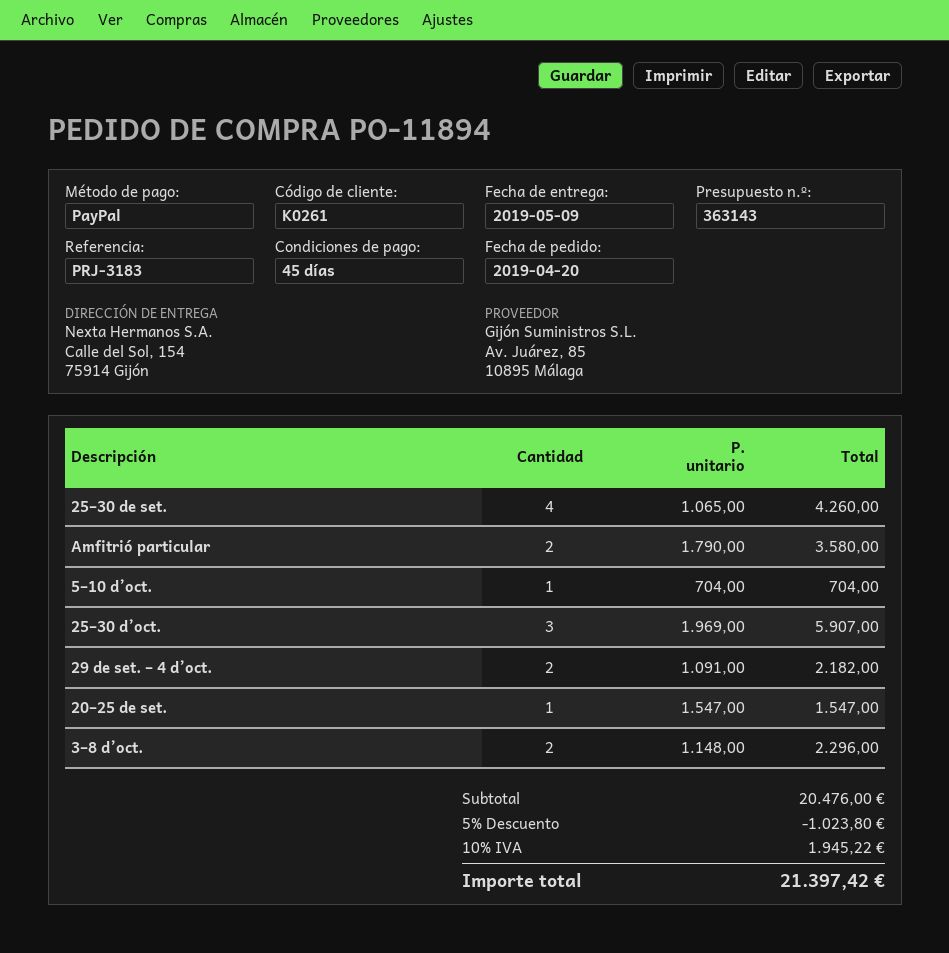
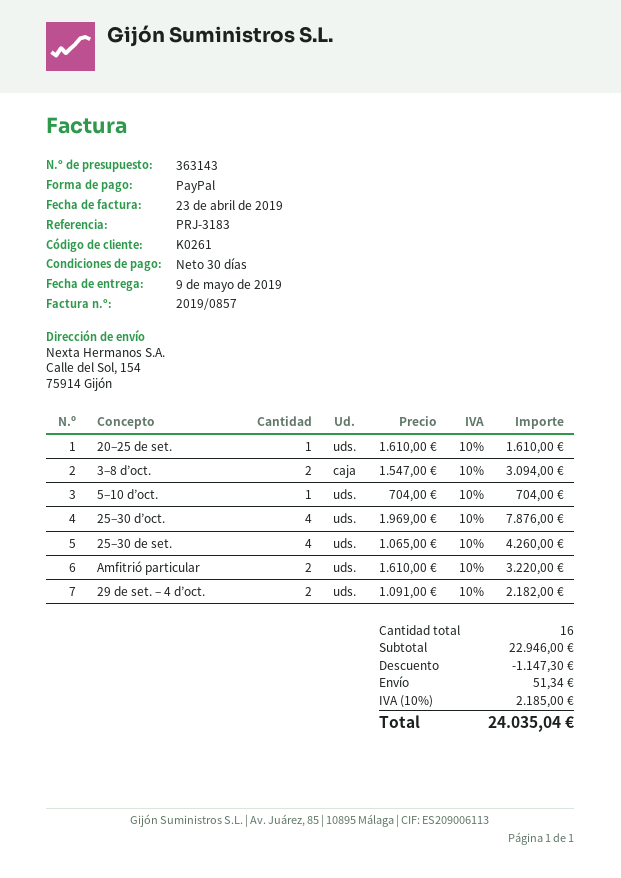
payment terms: 45 days -> 30 days
Amfitrió particular: 2 x 1790.00 = 3580.00 -> 2 x 1610.00 = 3220.00
25–30 d’oct.: 3 x 1969.00 = 5907.00 -> 4 x 1969.00 = 7876.00
20–25 de set.: 1 x 1547.00 = 1547.00 -> 1 x 1610.00 = 1610.00
3–8 d’oct.: 2 x 1148.00 = 2296.00 -> 2 x 1547.00 = 3094.00
subtotal: 20476.00 -> 22946.00
discount: 1023.80 -> 1147.30
shipping: none -> 51.34
tax: 10% = 1945.22 -> 10% = 2185.00
total: 21397.42 -> 24035.04

